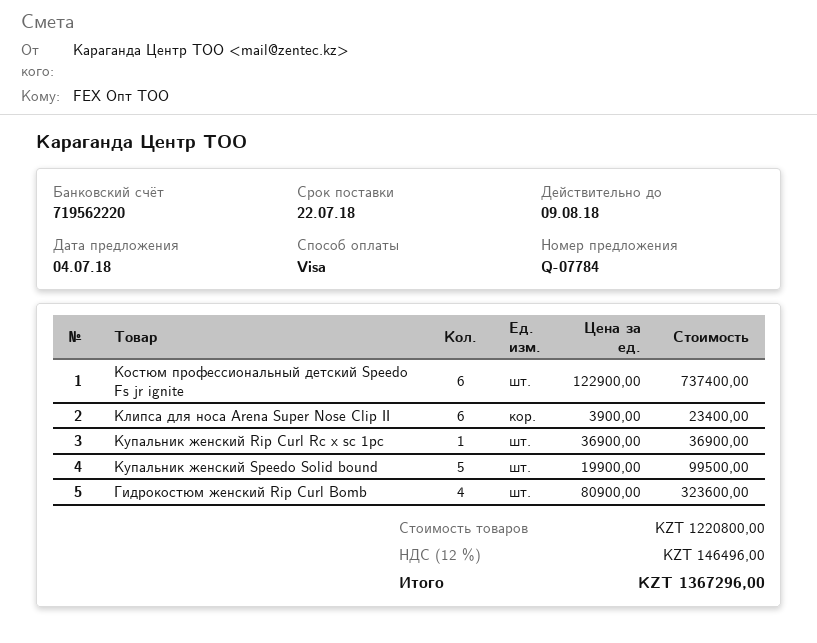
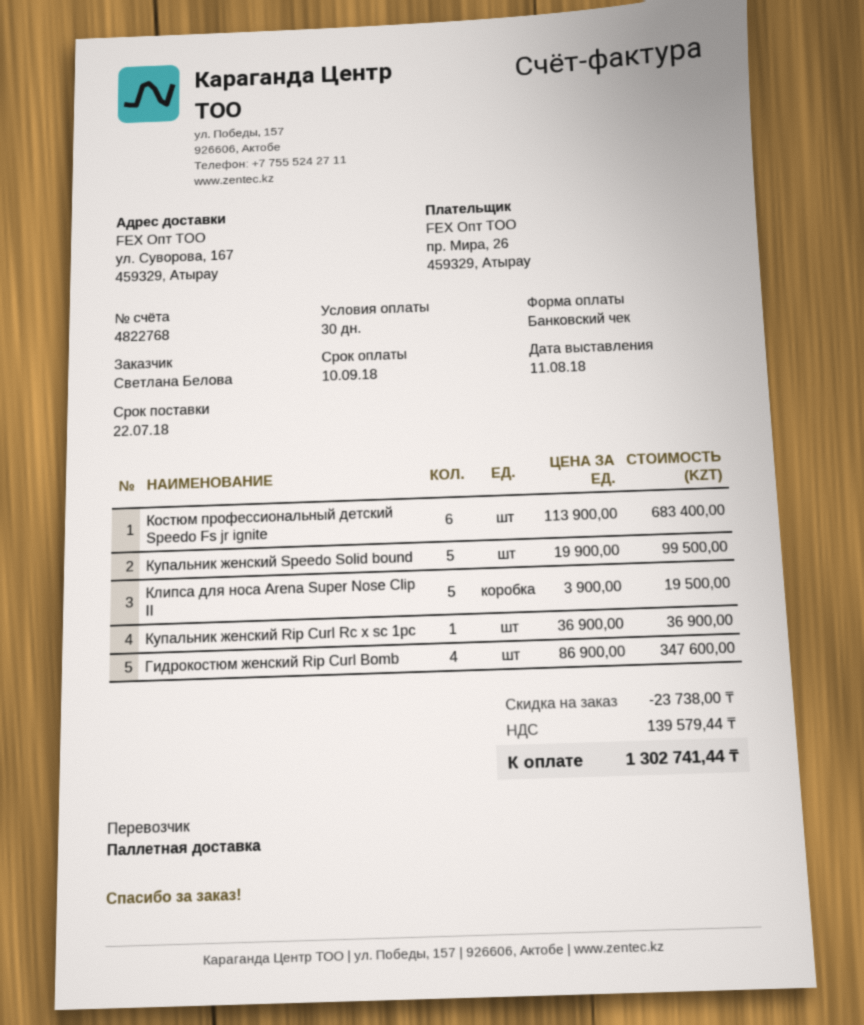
payment method: Visa -> cheque
Костюм профессиональный детский Speedo Fs jr ignite: 6 x 122900.00 = 737400.00 -> 6 x 113900.00 = 683400.00
Клипса для носа Arena Super Nose Clip II: 6 x 3900.00 = 23400.00 -> 5 x 3900.00 = 19500.00
Гидрокостюм женский Rip Curl Bomb: 4 x 80900.00 = 323600.00 -> 4 x 86900.00 = 347600.00
discount: none -> 23738.00
tax: 146496.00 -> 139579.44
total: 1367296.00 -> 1302741.44

